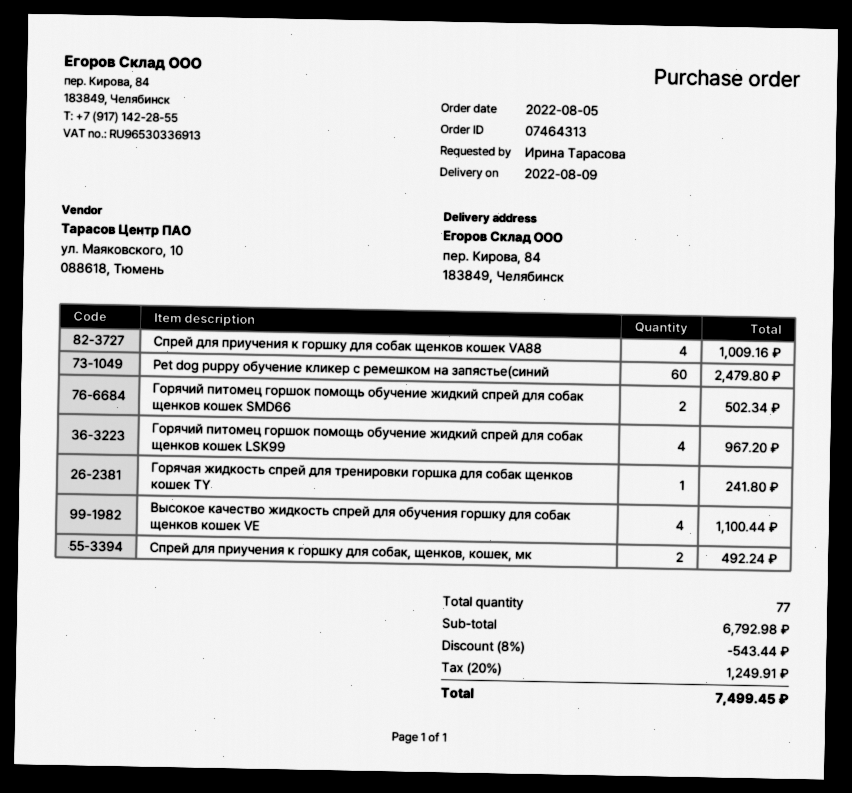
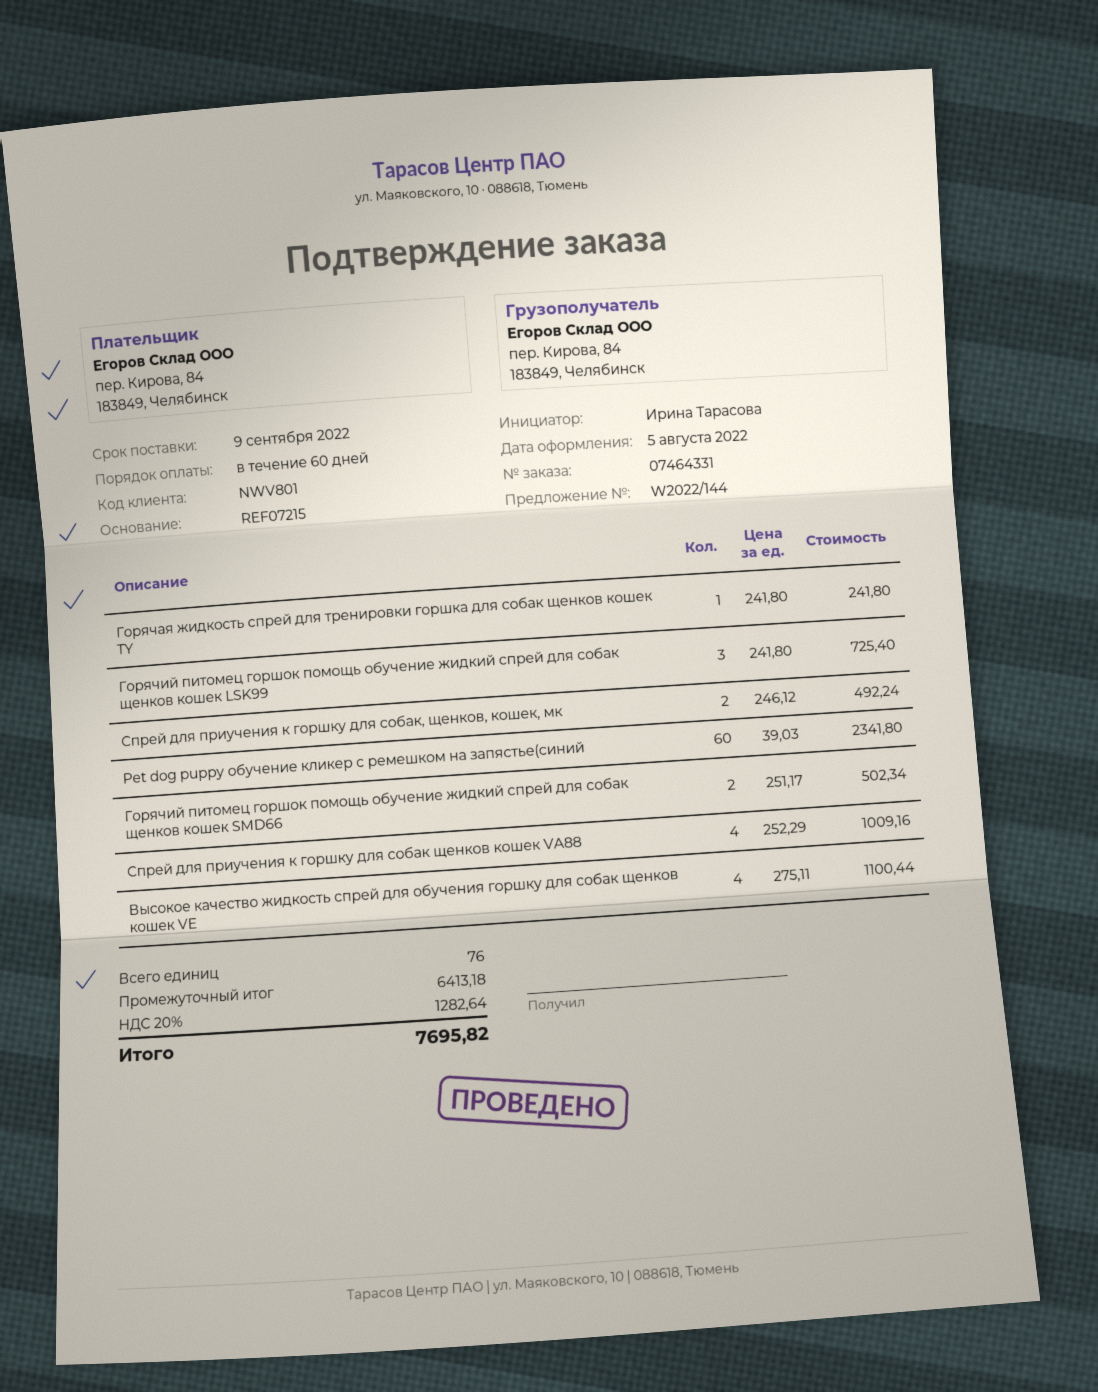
order number: 07464313 -> 07464331
delivery date: 2022-08-09 -> 2022-09-09
Pet dog puppy обучение кликер с ремешком на запястье(синий: 60 for 2479.80 -> 60 for 2341.80
Горячий питомец горшок помощь обучение жидкий спрей для собак щенков кошек LSK99: 4 for 967.20 -> 3 for 725.40
total quantity: 77 -> 76
subtotal: 6792.98 -> 6413.18
discount: 8% = 543.44 -> none
tax: 20% = 1249.91 -> 20% = 1282.64
total: 7499.45 -> 7695.82

